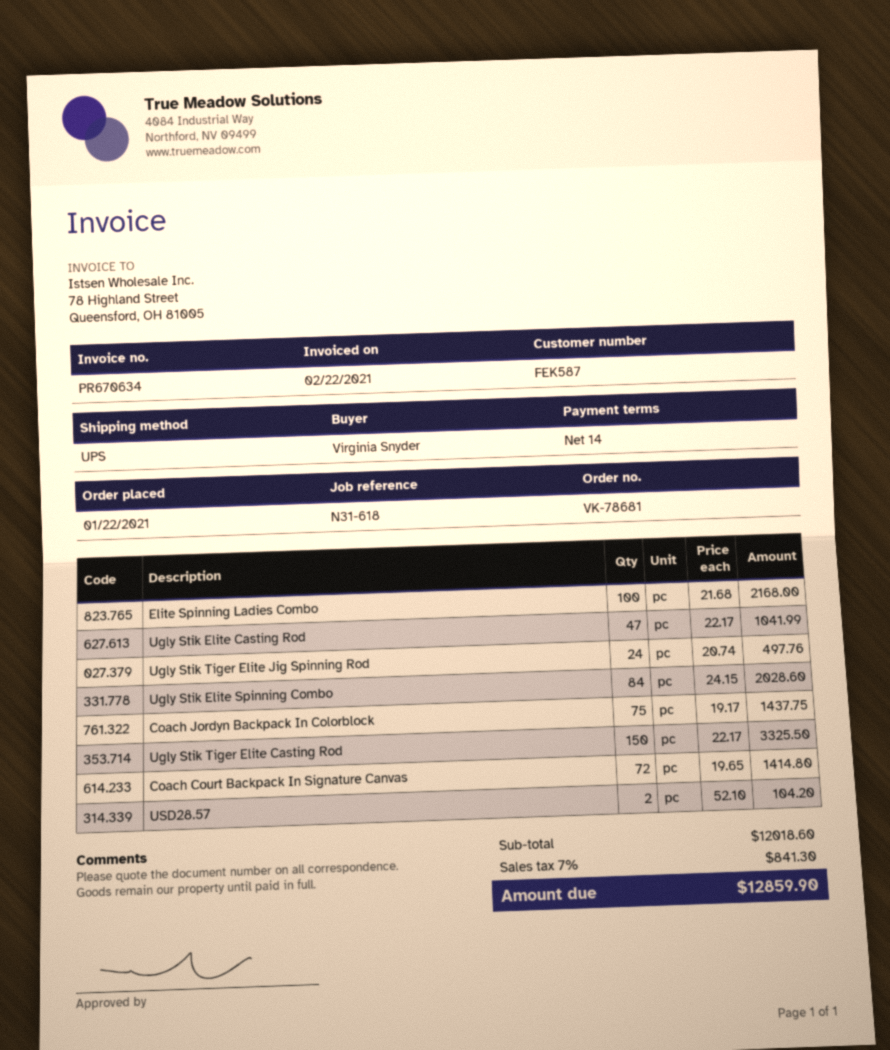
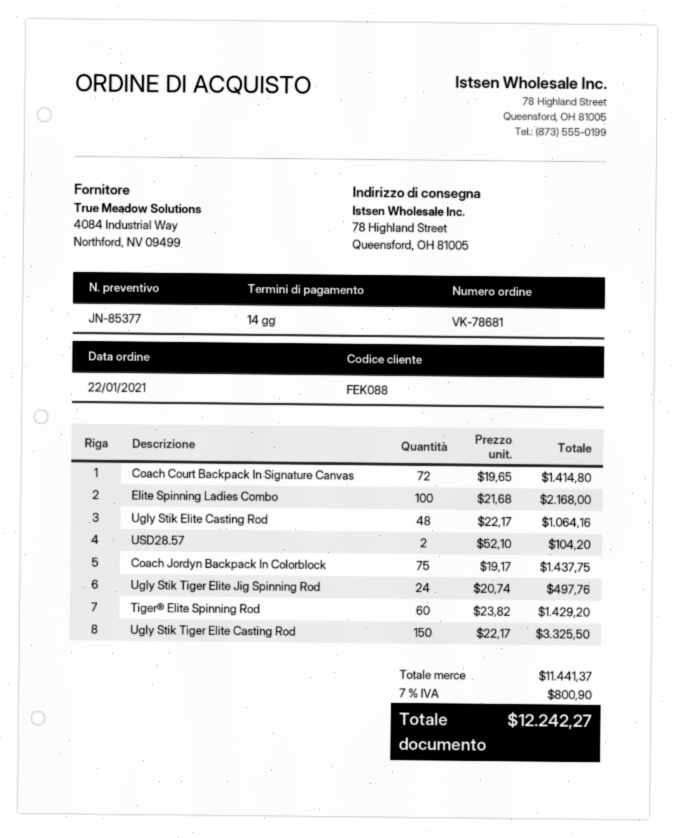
customer number: FEK587 -> FEK088
Ugly Stik Elite Casting Rod: 47 x 22.17 = 1041.99 -> 48 x 22.17 = 1064.16
Ugly Stik Elite Spinning Combo: 84 x 24.15 = 2028.60 -> none
Tiger® Elite Spinning Rod: none -> 60 x 23.82 = 1429.20
subtotal: 12018.60 -> 11441.37
tax: 7% = 841.30 -> 7% = 800.90
total: 12859.90 -> 12242.27

